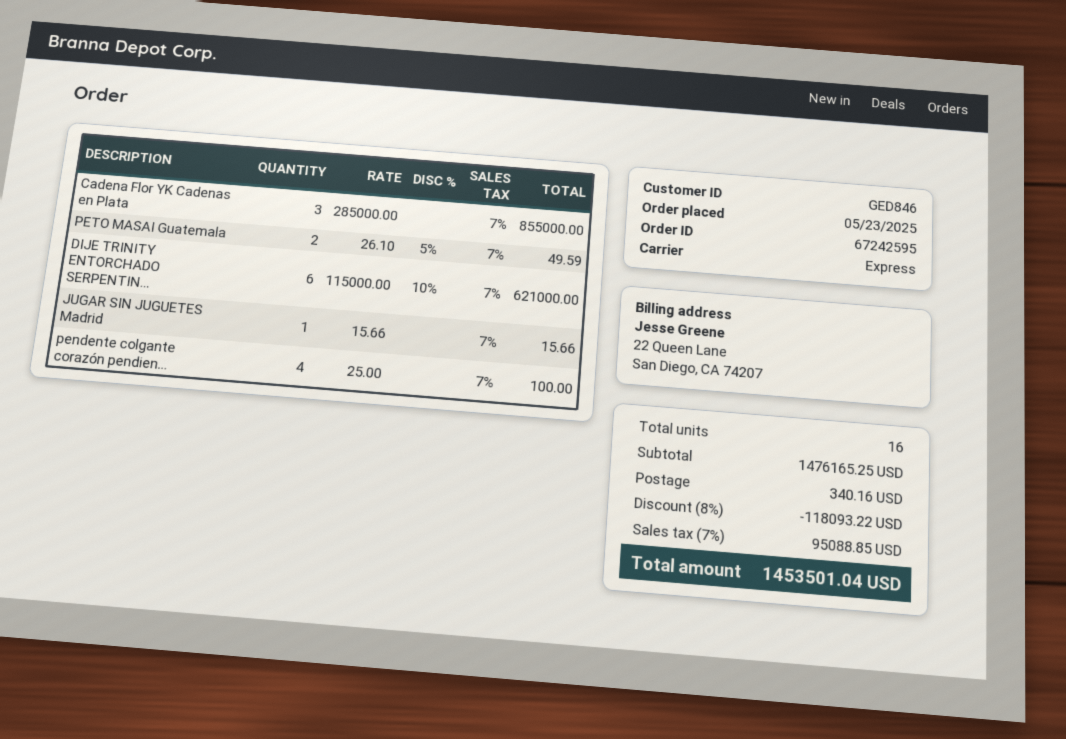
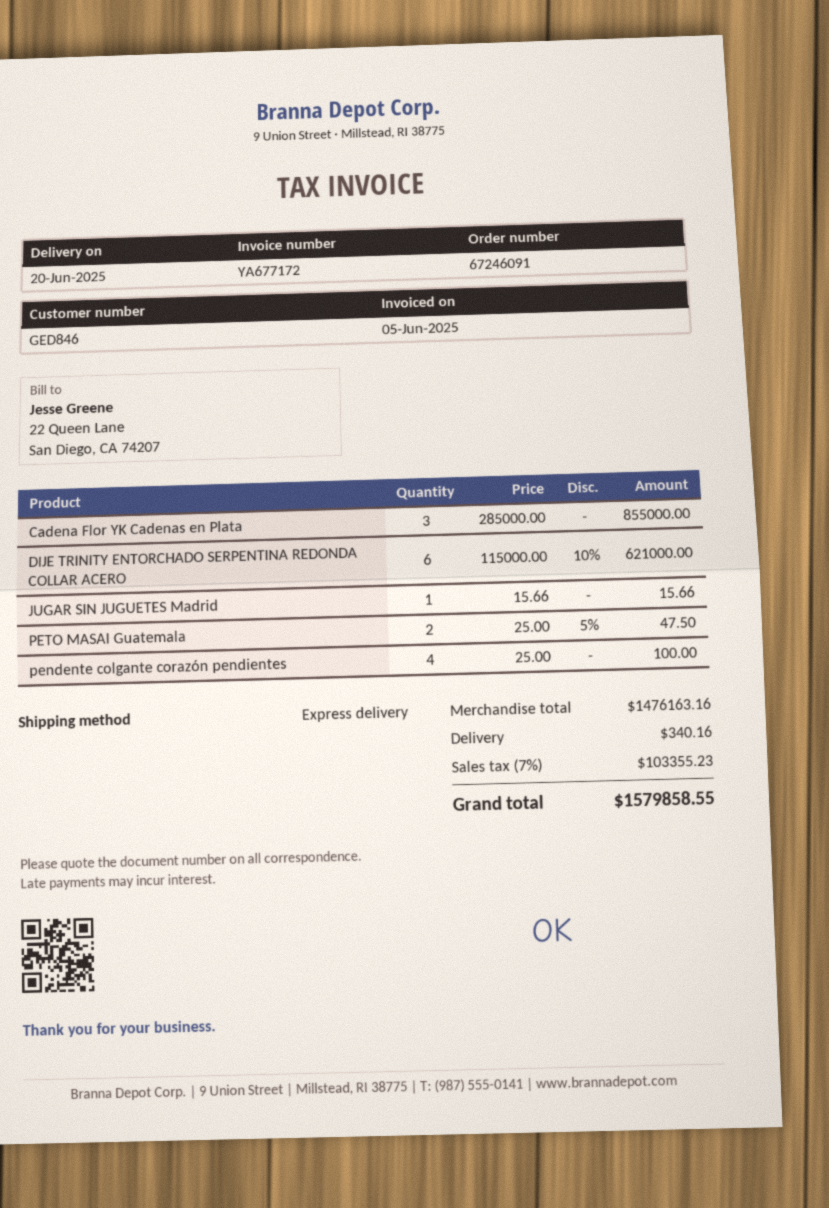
order number: 67242595 -> 67246091
PETO MASAI Guatemala: 2 x 26.10 - 5% = 49.59 -> 2 x 25.00 - 5% = 47.50
subtotal: 1476165.25 -> 1476163.16
discount: 8% = 118093.22 -> none
tax: 7% = 95088.85 -> 7% = 103355.23
total: 1453501.04 -> 1579858.55

